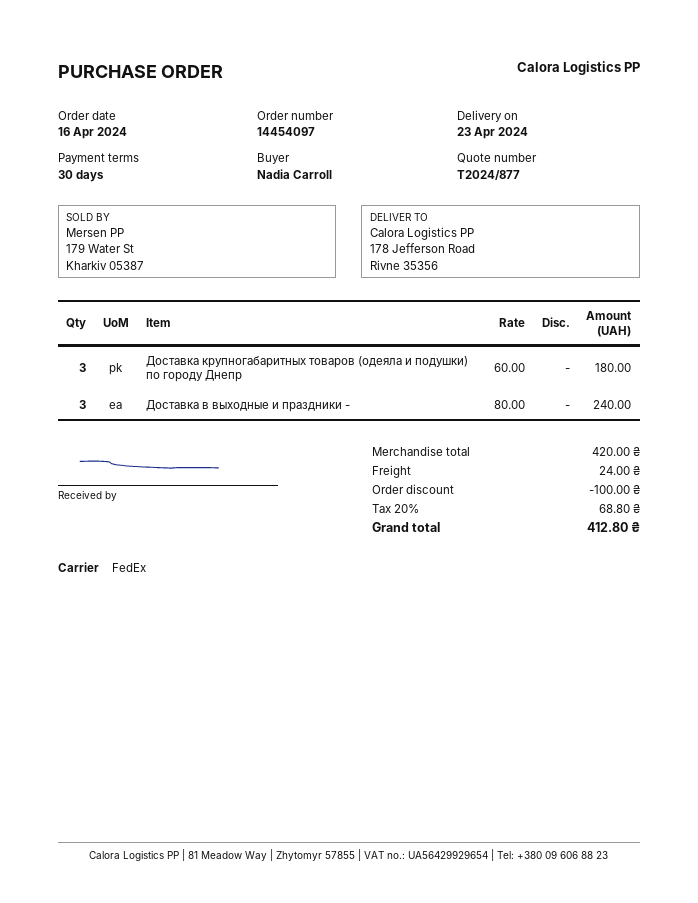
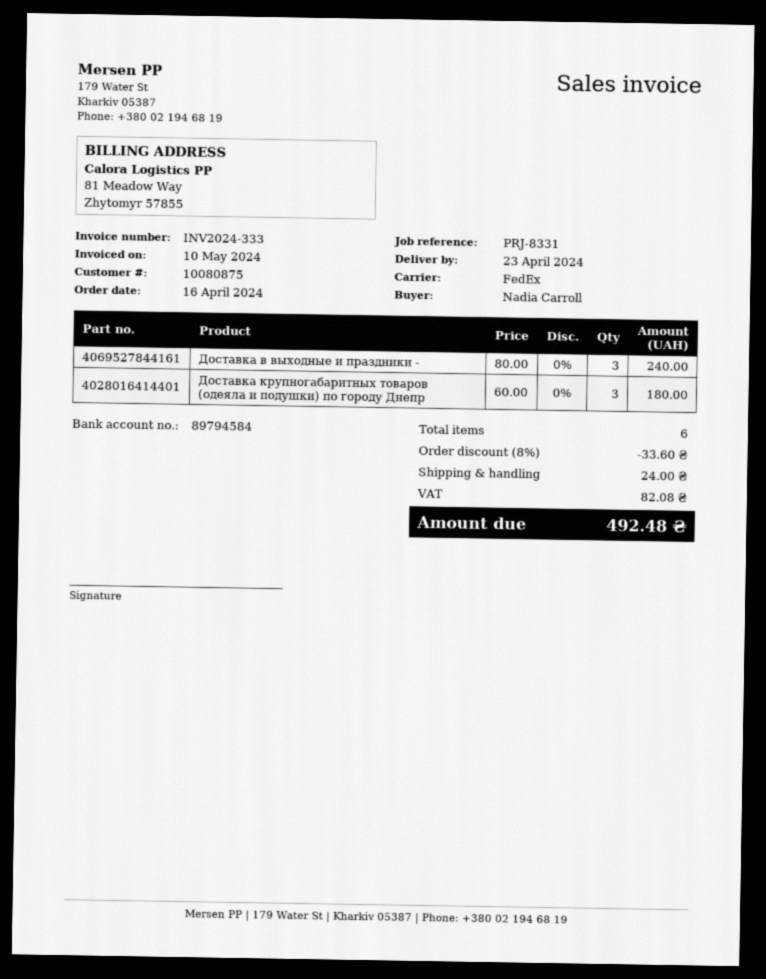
discount: 100.00 -> 33.60
tax: 68.80 -> 82.08
total: 412.80 -> 492.48

